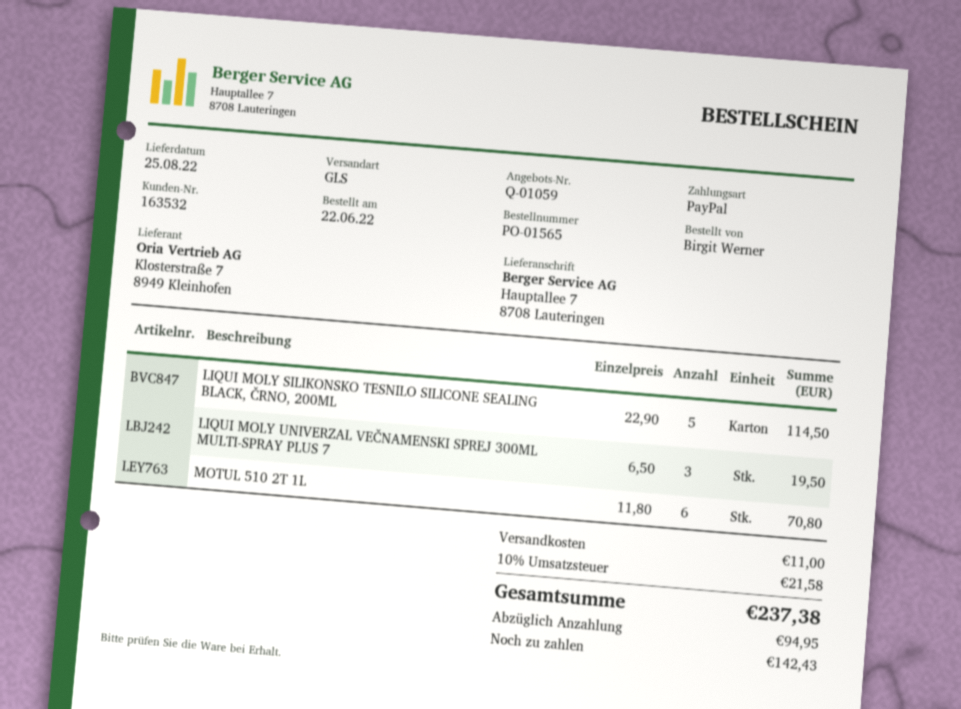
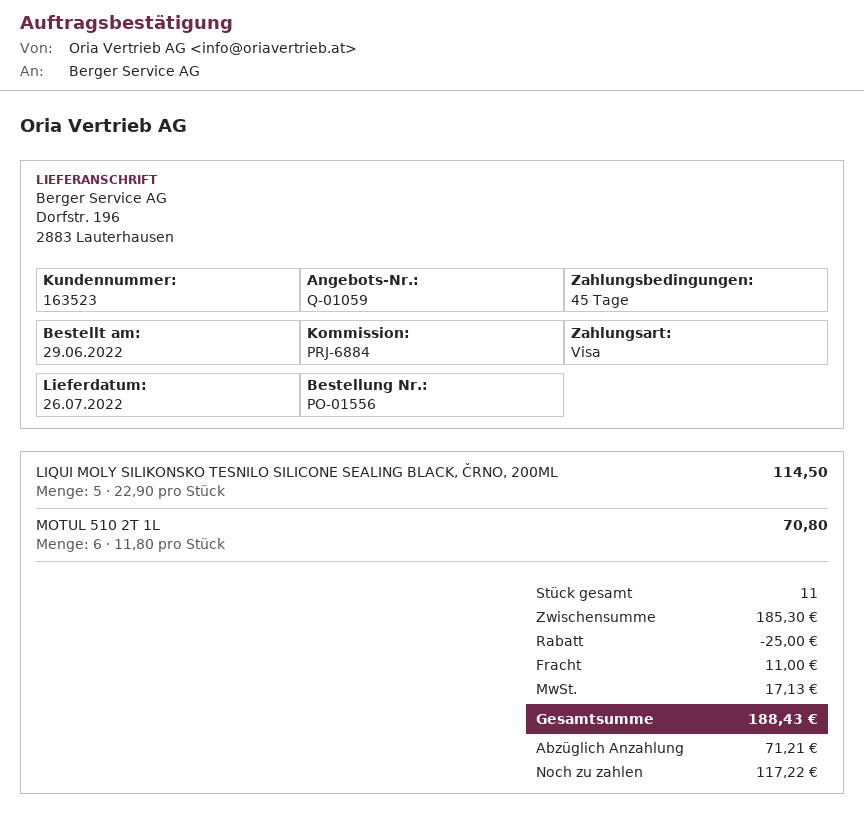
order number: PO-01565 -> PO-01556
order date: 2022-06-22 -> 2022-06-29
delivery date: 2022-08-25 -> 2022-07-26
customer number: 163532 -> 163523
payment method: PayPal -> Visa
ship to: Hauptallee 7, 8708 Lauteringen -> Dorfstr. 196, 2883 Lauterhausen
LIQUI MOLY UNIVERZAL VEČNAMENSKI SPREJ 300ML MULTI-SPRAY PLUS 7: 3 x 6.50 = 19.50 -> none
discount: none -> 25.00
tax: 21.58 -> 17.13
total: 237.38 -> 188.43
deposit: 94.95 -> 71.21
balance: 142.43 -> 117.22

